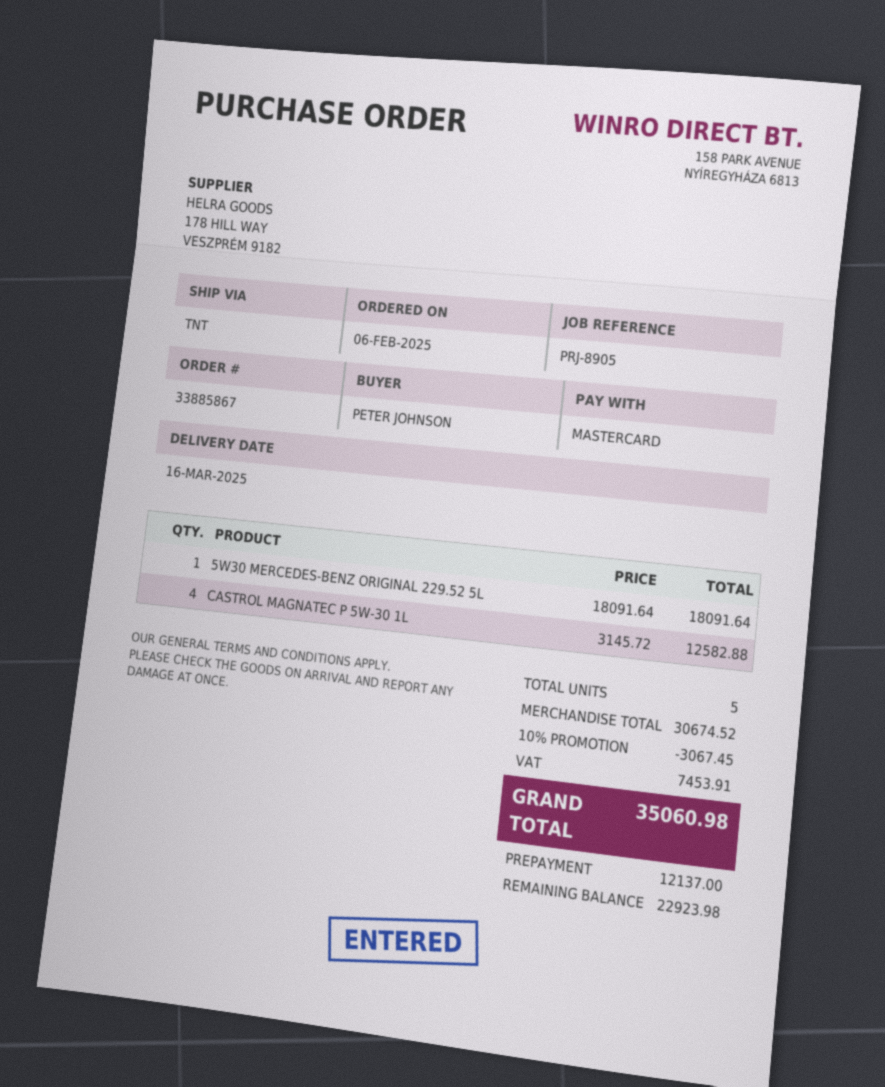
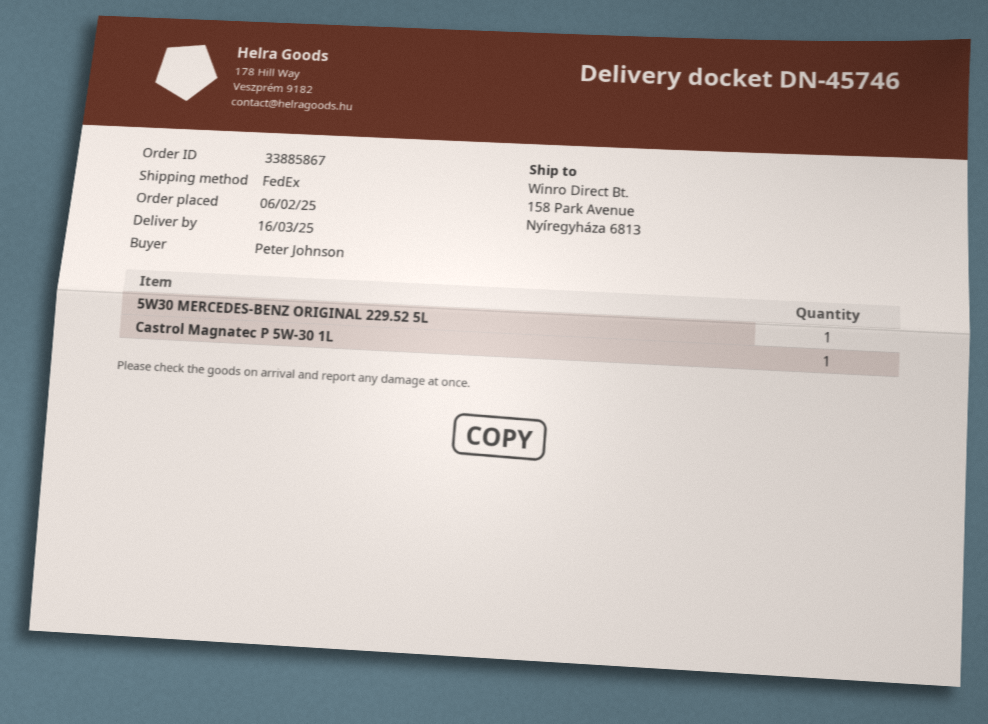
shipping method: TNT -> FedEx
CASTROL MAGNATEC P 5W-30 1L: 4 -> 1

